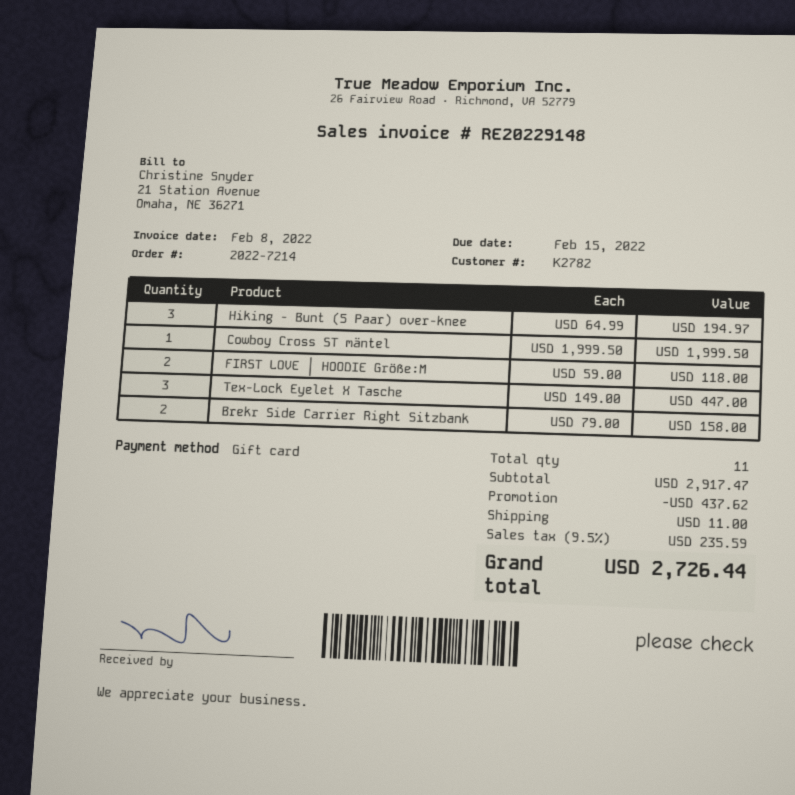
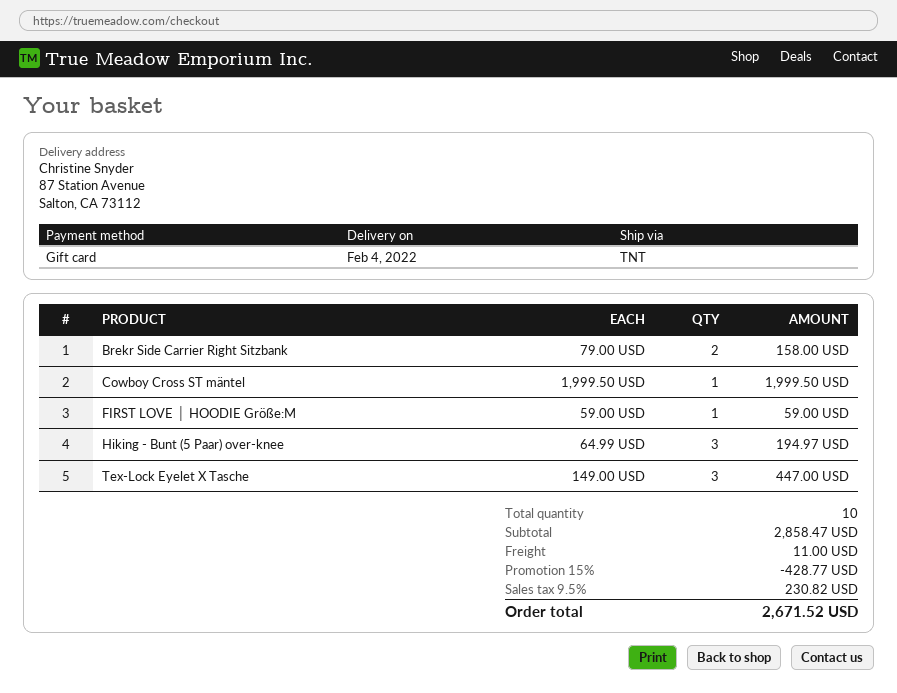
FIRST LOVE │ HOODIE Größe:M: 2 x 59.00 = 118.00 -> 1 x 59.00 = 59.00
total quantity: 11 -> 10
subtotal: 2917.47 -> 2858.47
discount: 437.62 -> 428.77
tax: 9.5% = 235.59 -> 9.5% = 230.82
total: 2726.44 -> 2671.52

